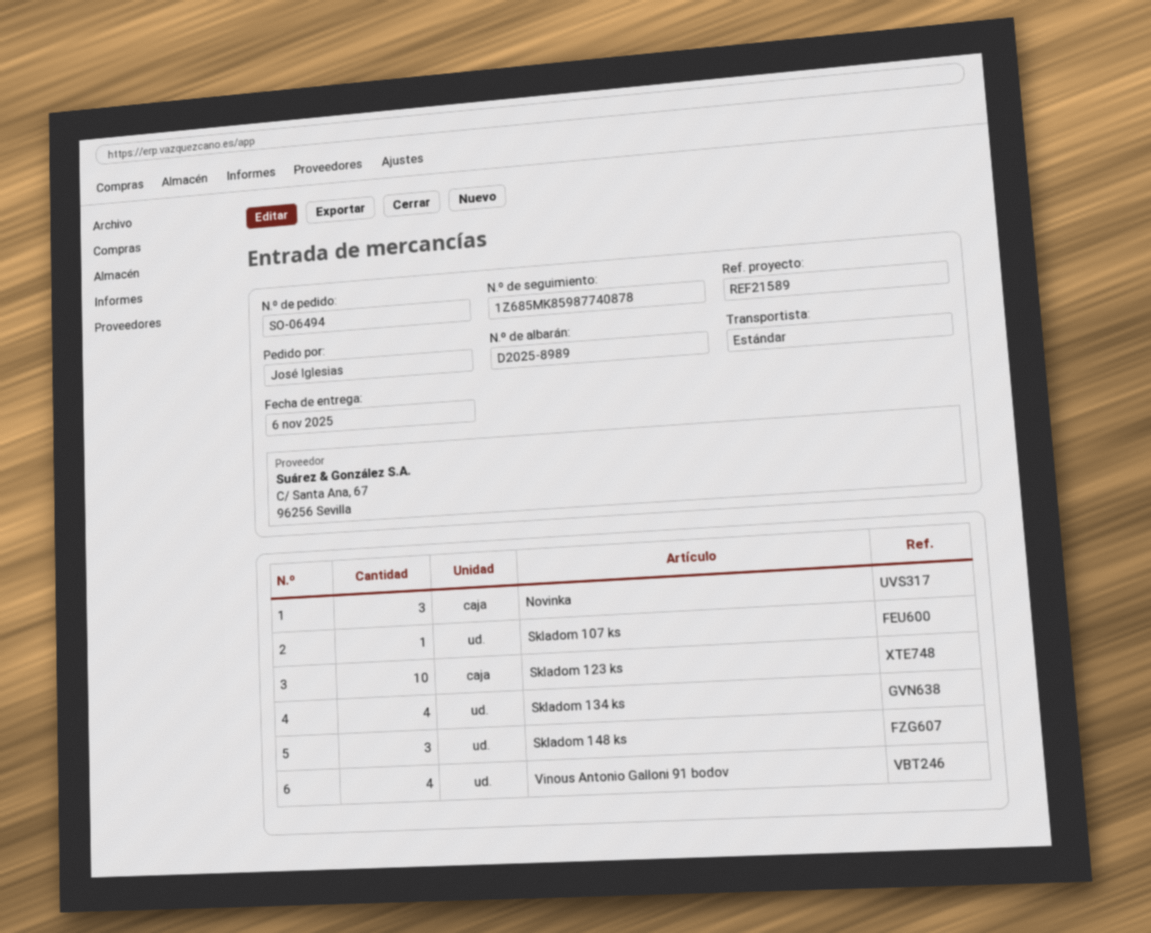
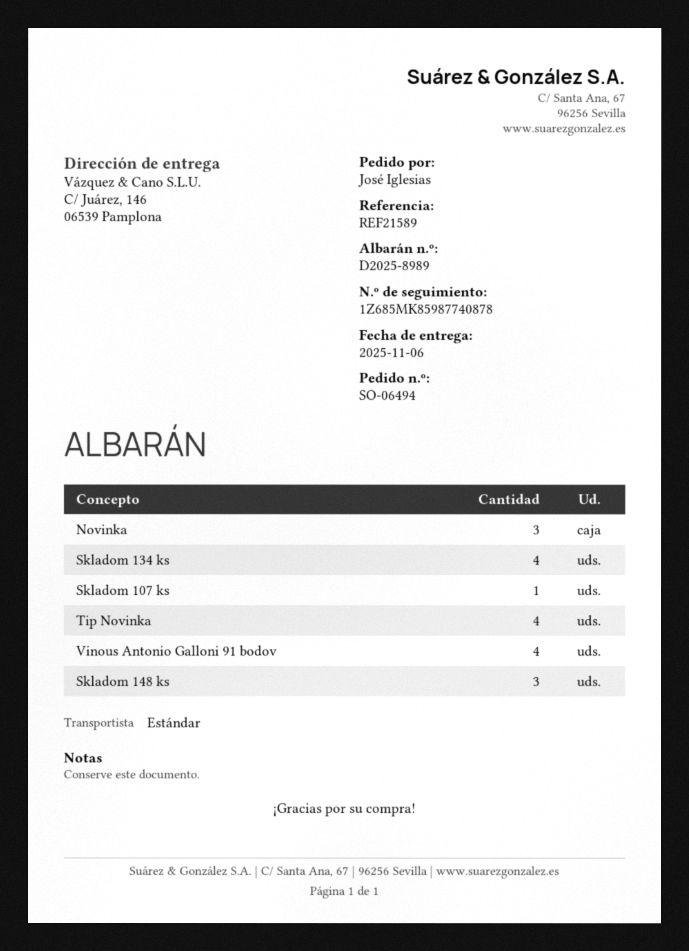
Skladom 123 ks: 10 -> none
Tip Novinka: none -> 4

